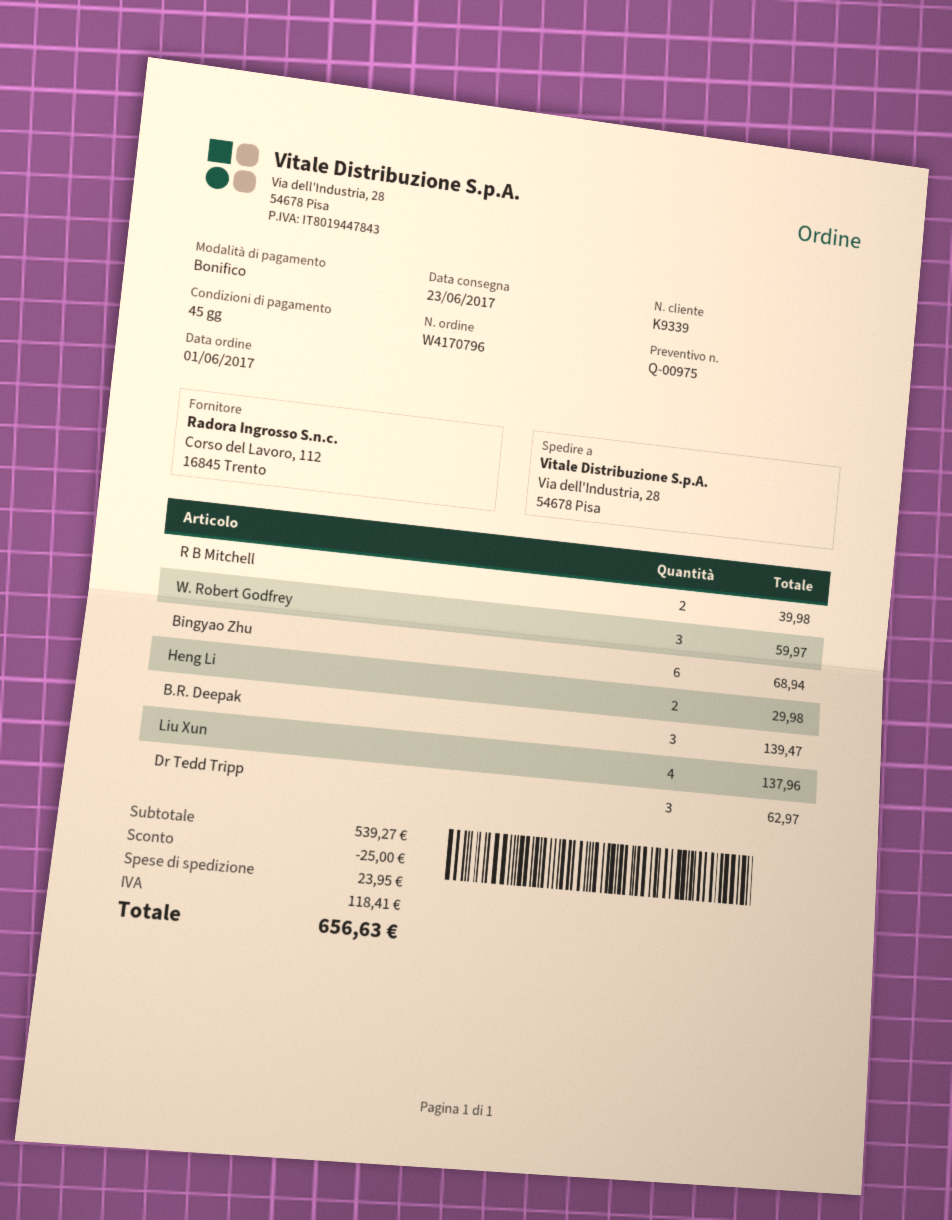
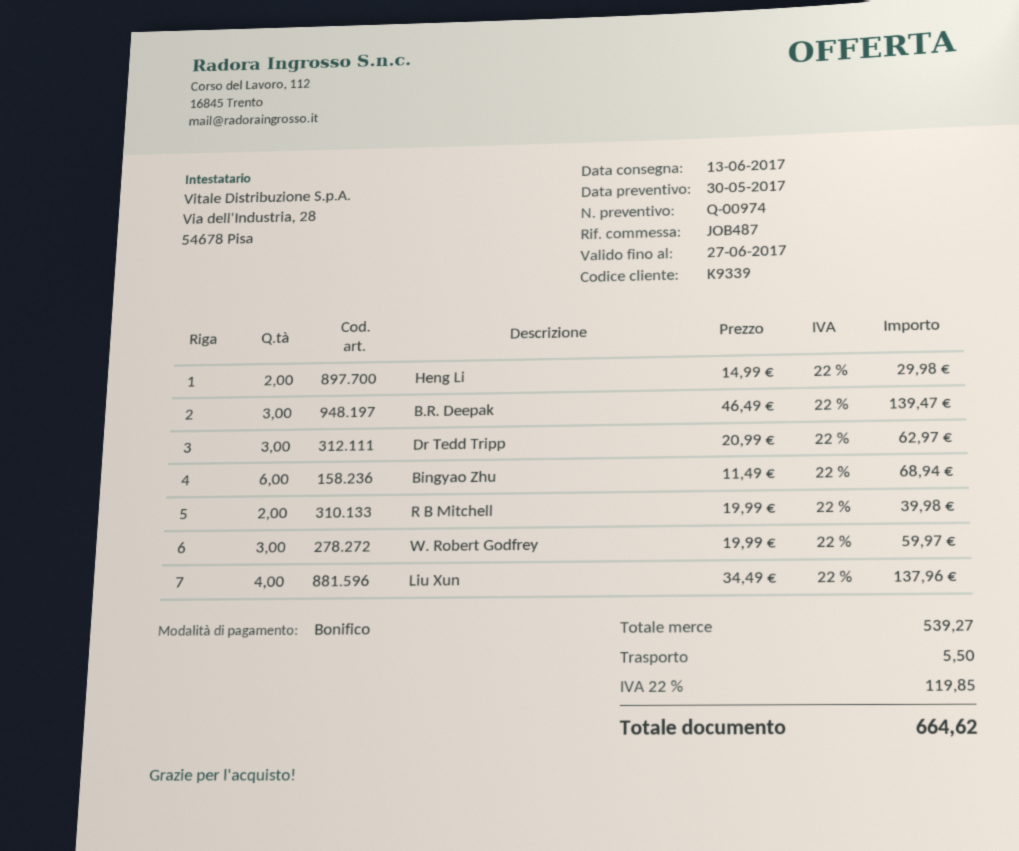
quote number: Q-00975 -> Q-00974
delivery date: 2017-06-23 -> 2017-06-13
discount: 25.00 -> none
shipping: 23.95 -> 5.50
tax: 118.41 -> 119.85
total: 656.63 -> 664.62

